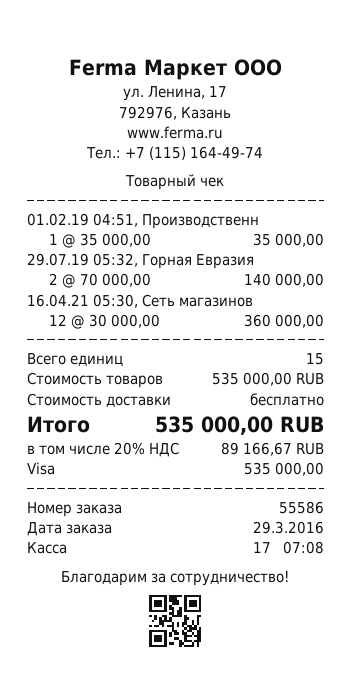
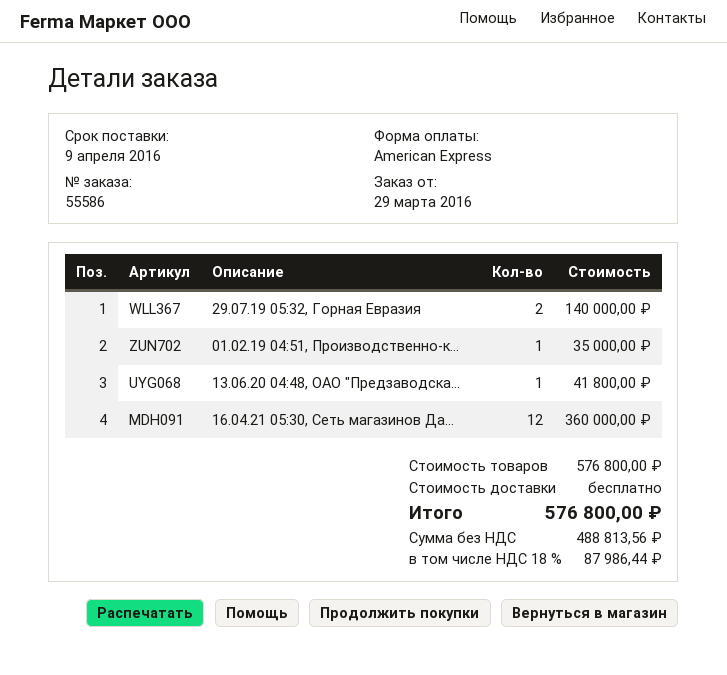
payment method: Visa -> American Express
13.06.20 04:48, ОАО "Предзаводска...: none -> 1 for 41800.00
subtotal: 535000.00 -> 576800.00
tax: 20% = 89166.67 -> 18% = 87986.44
total: 535000.00 -> 576800.00

